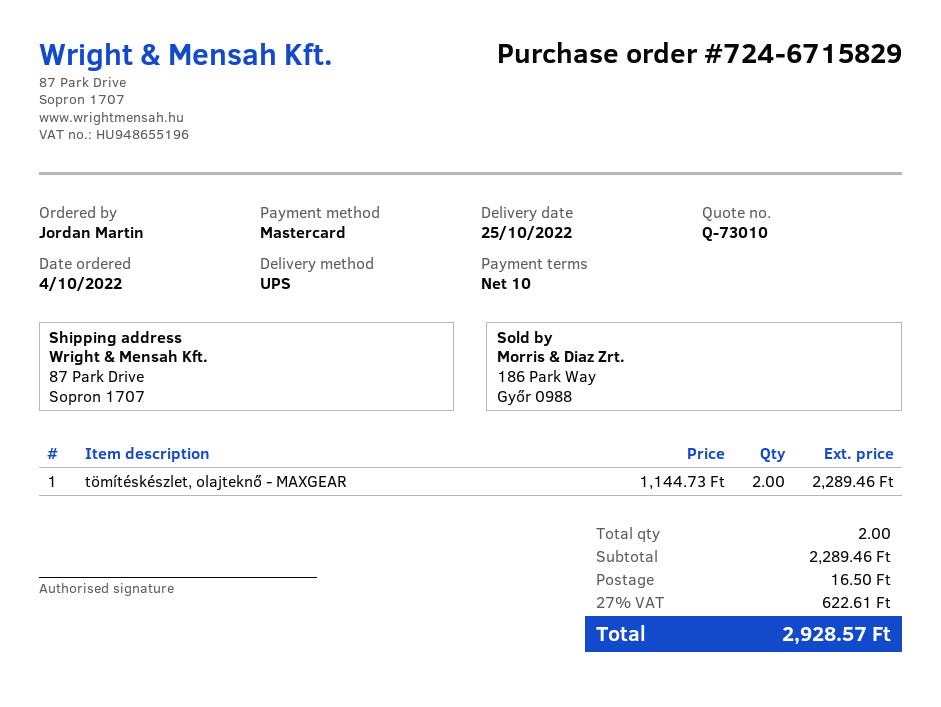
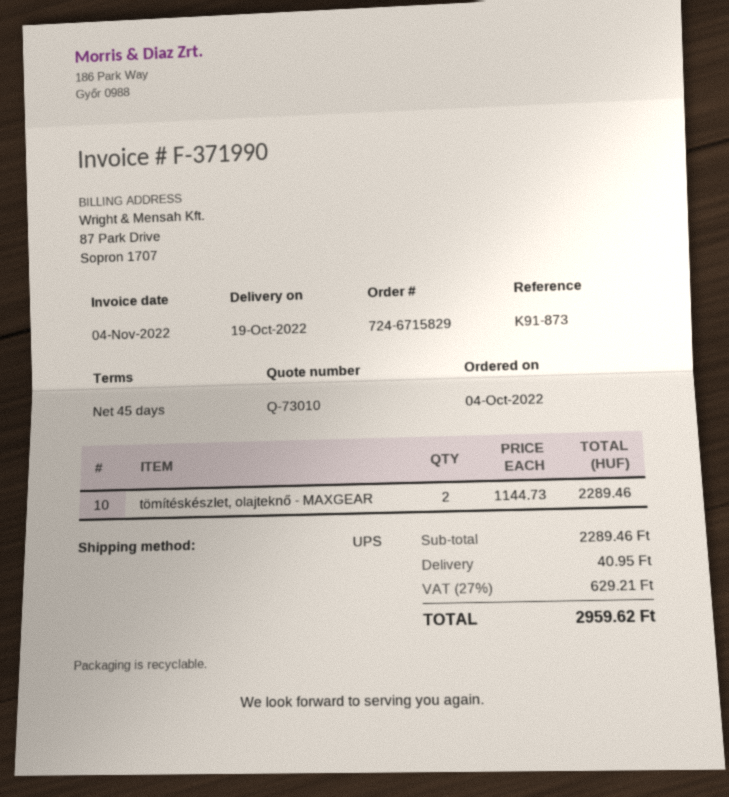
delivery date: 2022-10-25 -> 2022-10-19
payment terms: 10 days -> 45 days
shipping: 16.50 -> 40.95
tax: 27% = 622.61 -> 27% = 629.21
total: 2928.57 -> 2959.62

